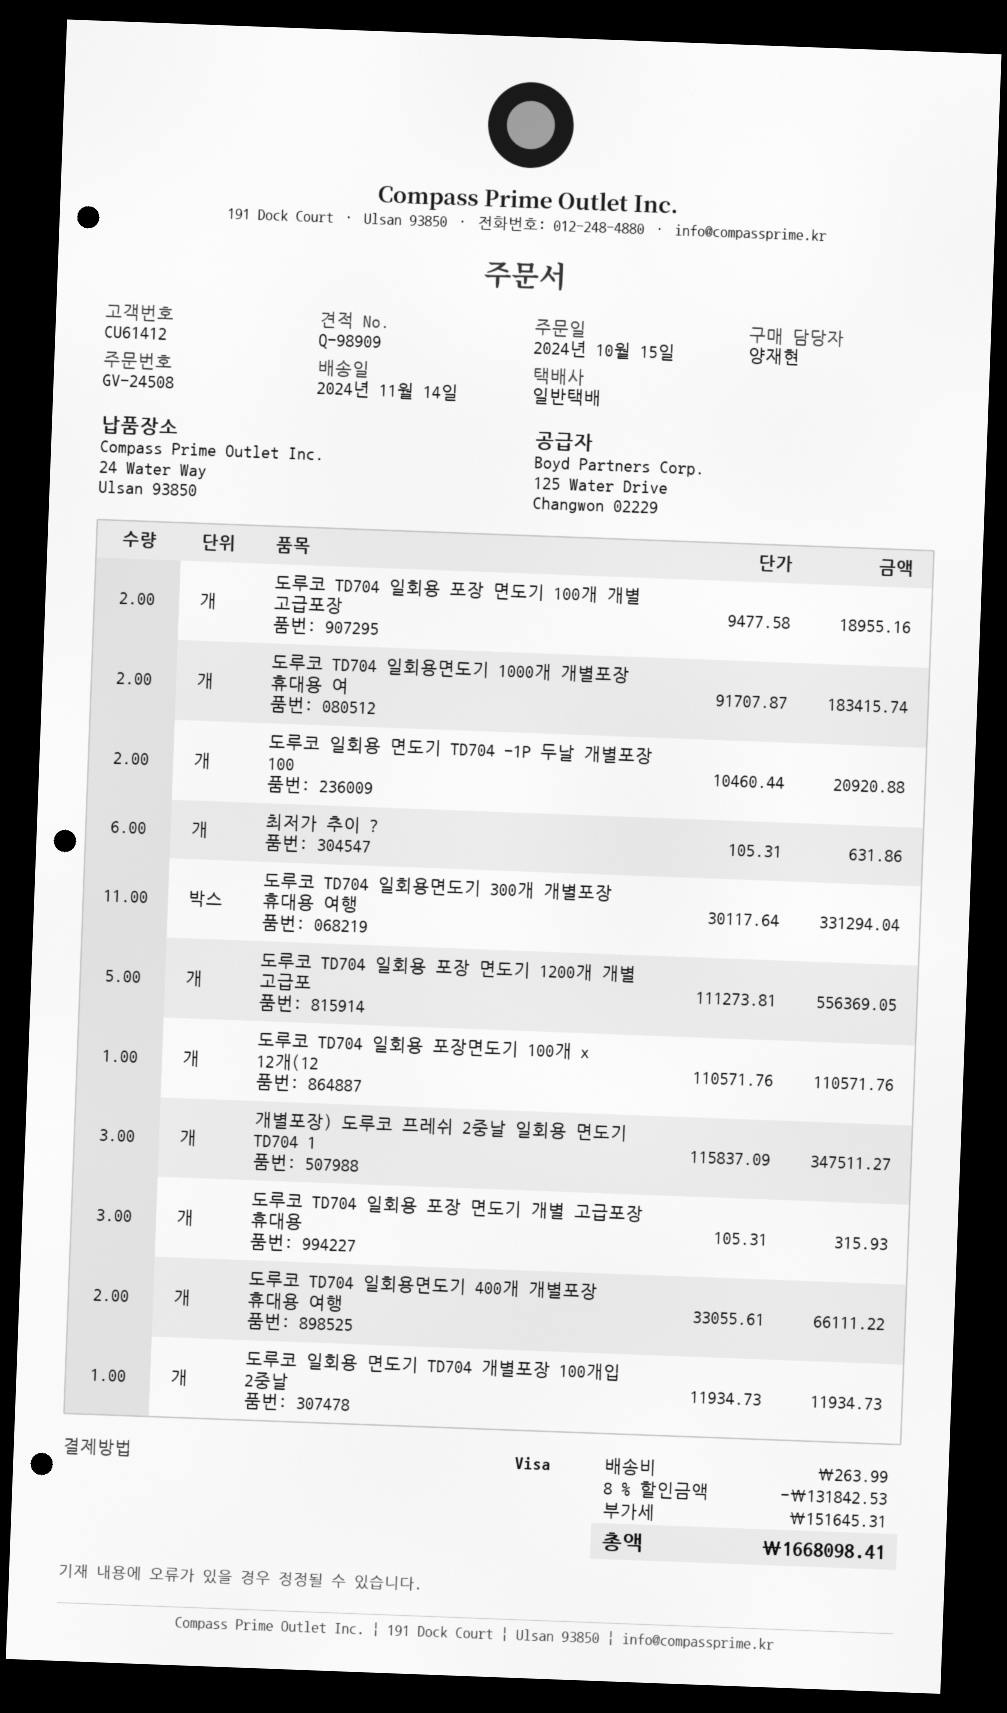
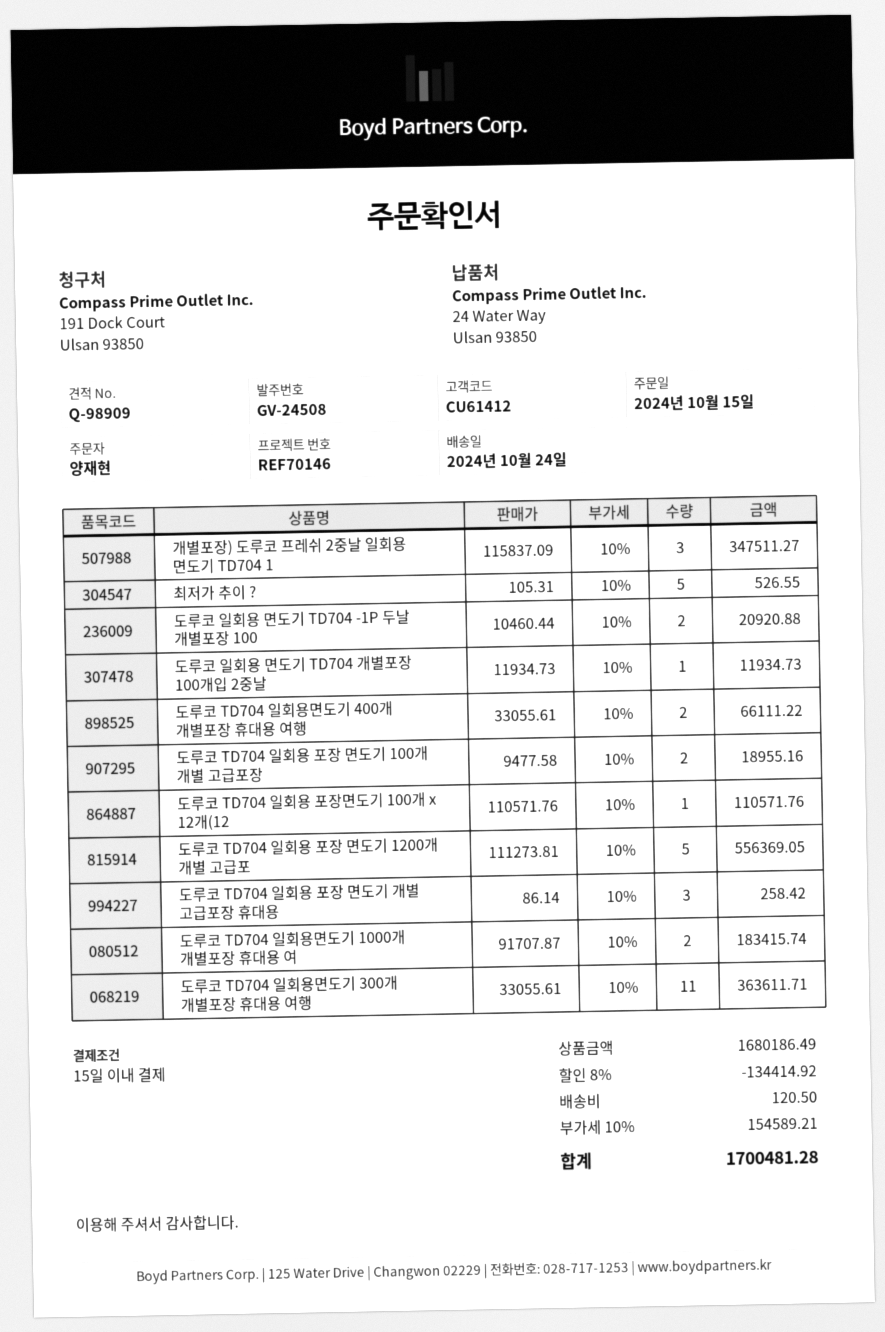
delivery date: 2024-11-14 -> 2024-10-24
최저가 추이 ?: 6 x 105.31 = 631.86 -> 5 x 105.31 = 526.55
도루코 TD704 일회용면도기 300개 개별포장 휴대용 여행: 11 x 30117.64 = 331294.04 -> 11 x 33055.61 = 363611.71
도루코 TD704 일회용 포장 면도기 개별 고급포장 휴대용: 3 x 105.31 = 315.93 -> 3 x 86.14 = 258.42
discount: 8% = 131842.53 -> 8% = 134414.92
shipping: 263.99 -> 120.50
tax: 151645.31 -> 154589.21
total: 1668098.41 -> 1700481.28

